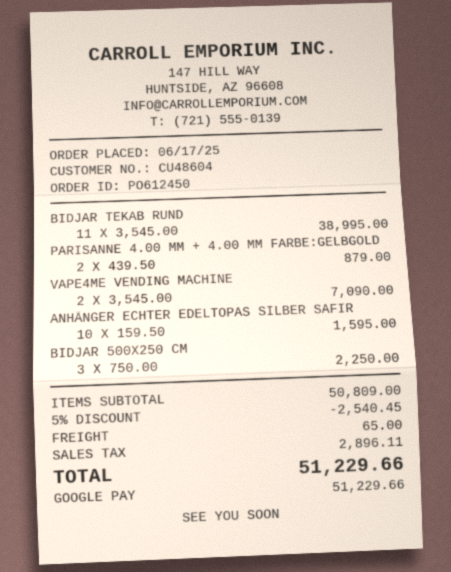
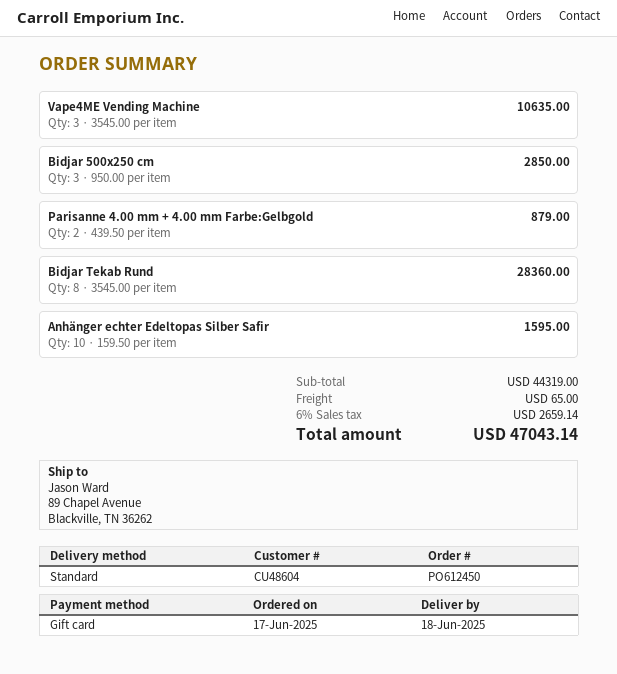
payment method: Google Pay -> gift card
BIDJAR TEKAB RUND: 11 x 3545.00 = 38995.00 -> 8 x 3545.00 = 28360.00
VAPE4ME VENDING MACHINE: 2 x 3545.00 = 7090.00 -> 3 x 3545.00 = 10635.00
BIDJAR 500X250 CM: 3 x 750.00 = 2250.00 -> 3 x 950.00 = 2850.00
subtotal: 50809.00 -> 44319.00
discount: 5% = 2540.45 -> none
tax: 2896.11 -> 2659.14
total: 51229.66 -> 47043.14

